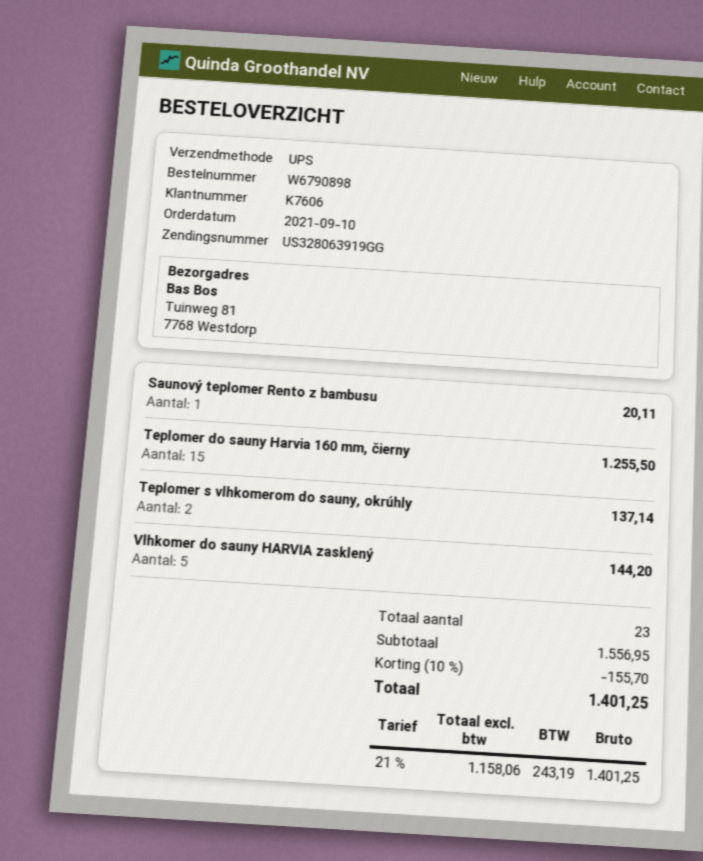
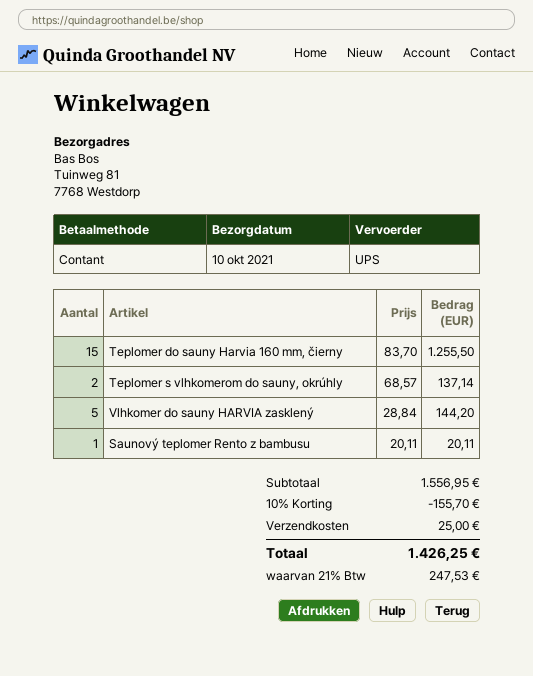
shipping: none -> 25.00
tax: 21% = 243.19 -> 21% = 247.53
total: 1401.25 -> 1426.25

